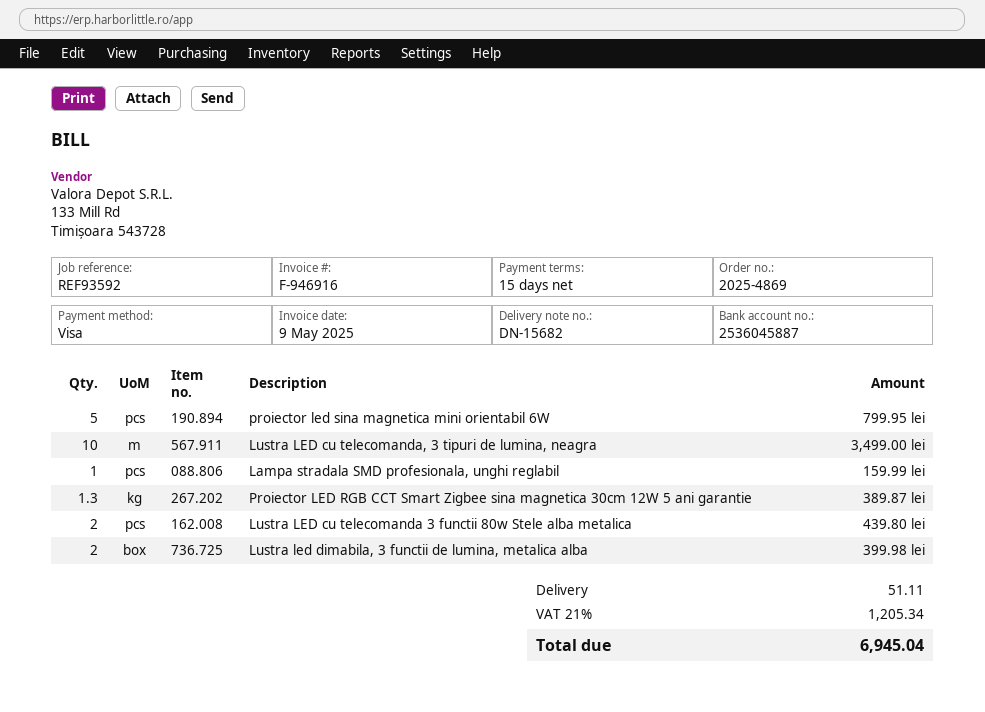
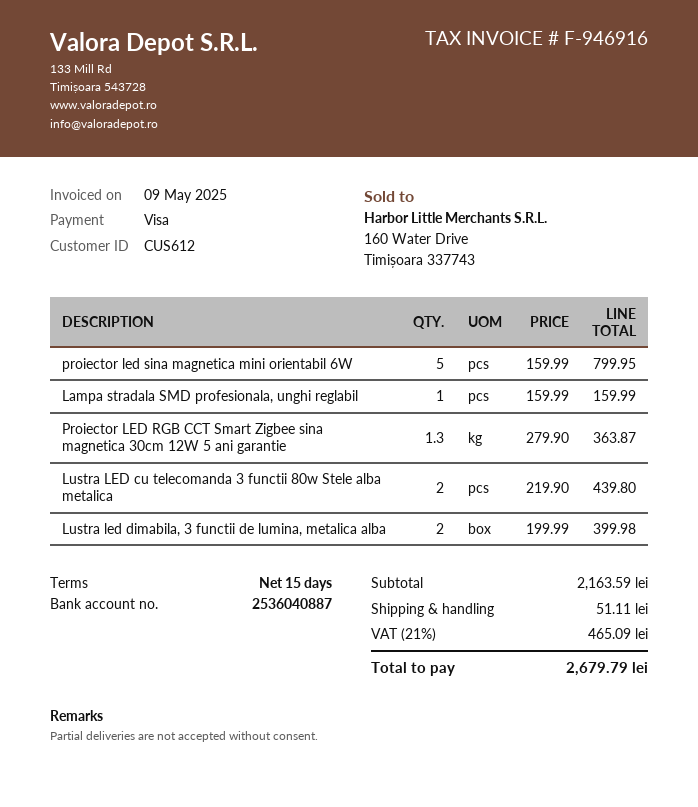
bank account: 2536045887 -> 2536040887
Lustra LED cu telecomanda, 3 tipuri de lumina, neagra: 10 for 3499.00 -> none
Proiector LED RGB CCT Smart Zigbee sina magnetica 30cm 12W 5 ani garantie: 1.3 for 389.87 -> 1.3 for 363.87
tax: 21% = 1205.34 -> 21% = 465.09
total: 6945.04 -> 2679.79

